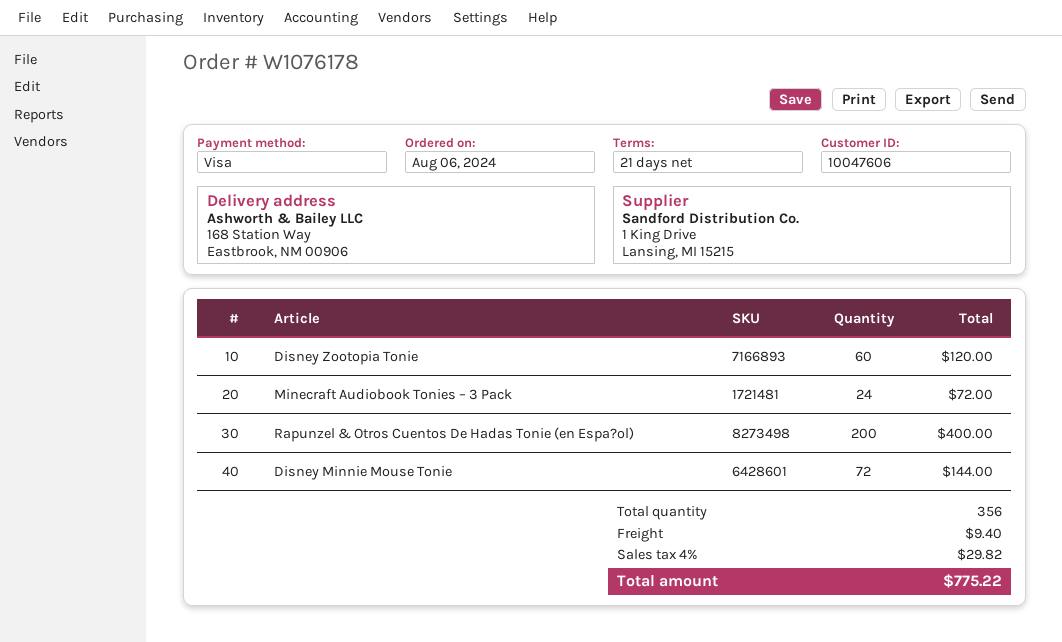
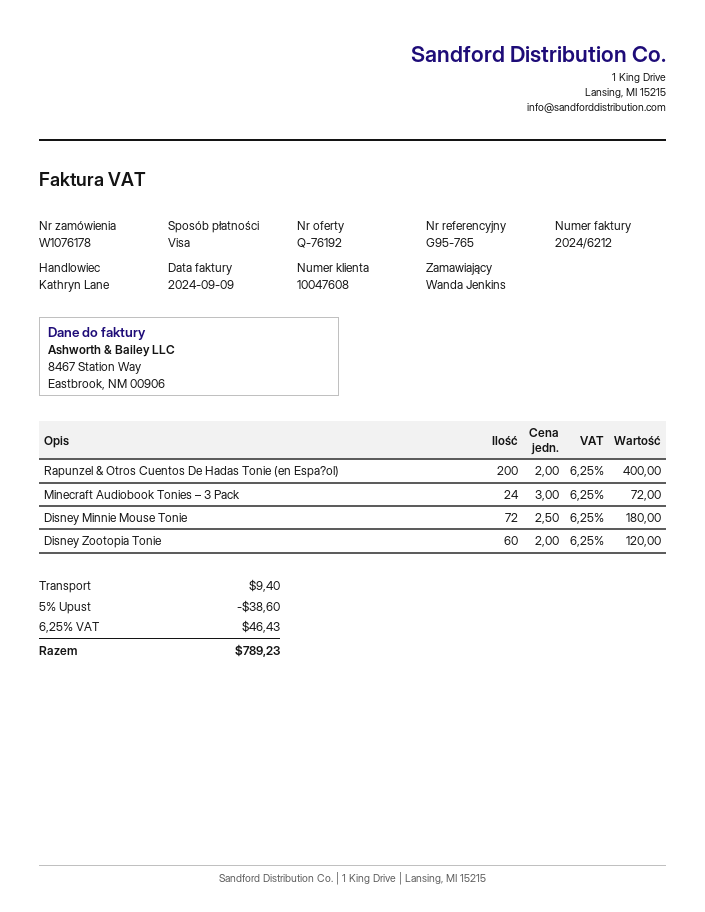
customer number: 10047606 -> 10047608
Disney Minnie Mouse Tonie: 72 for 144.00 -> 72 for 180.00
discount: none -> 5% = 38.60
tax: 4% = 29.82 -> 6.25% = 46.43
total: 775.22 -> 789.23

